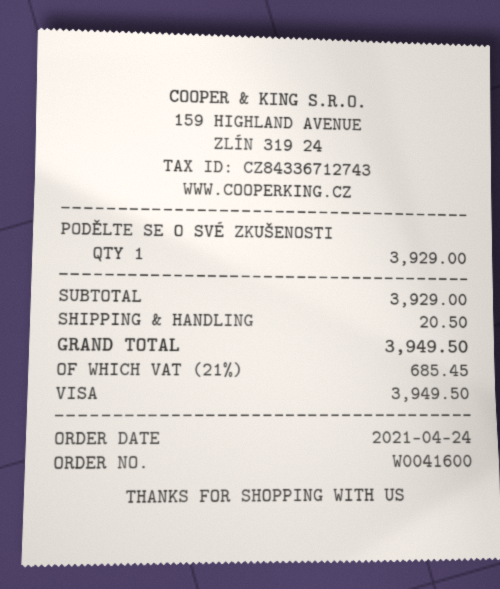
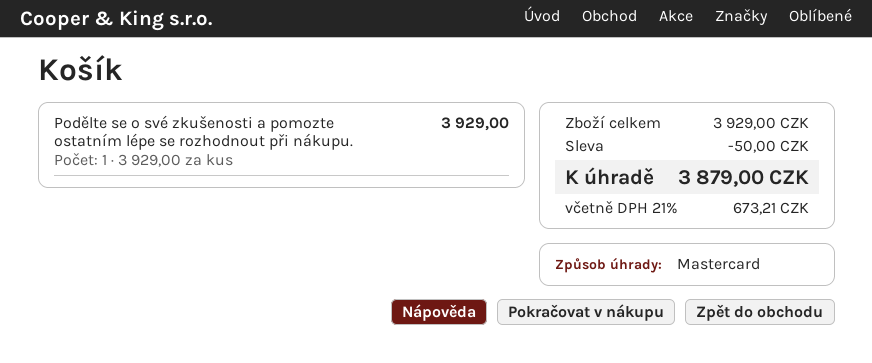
payment method: Visa -> Mastercard
discount: none -> 50.00
shipping: 20.50 -> none
tax: 21% = 685.45 -> 21% = 673.21
total: 3949.50 -> 3879.00

